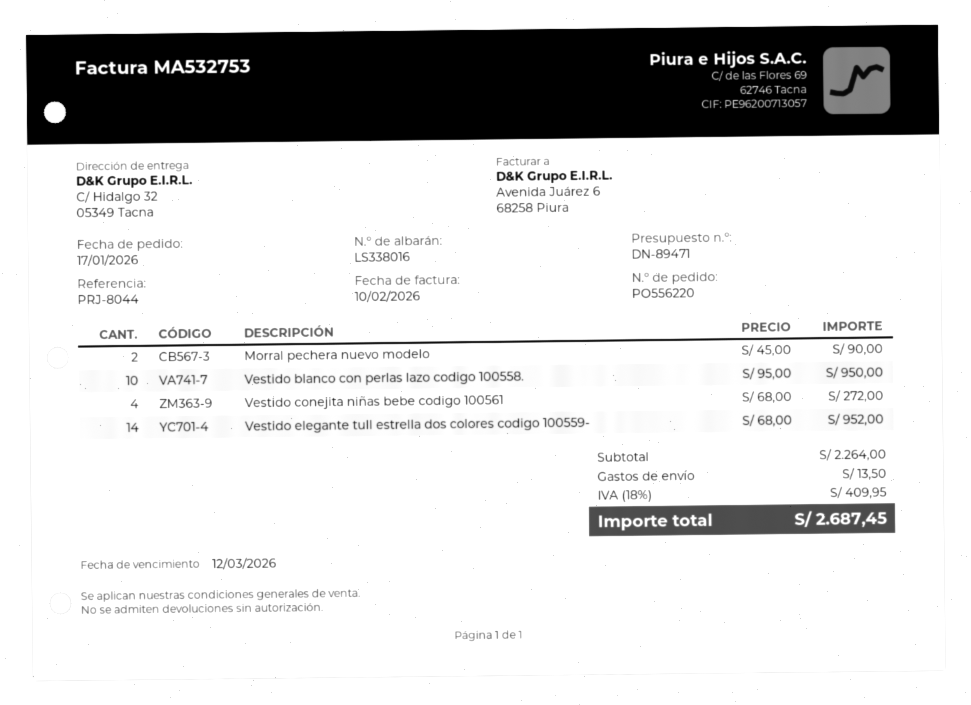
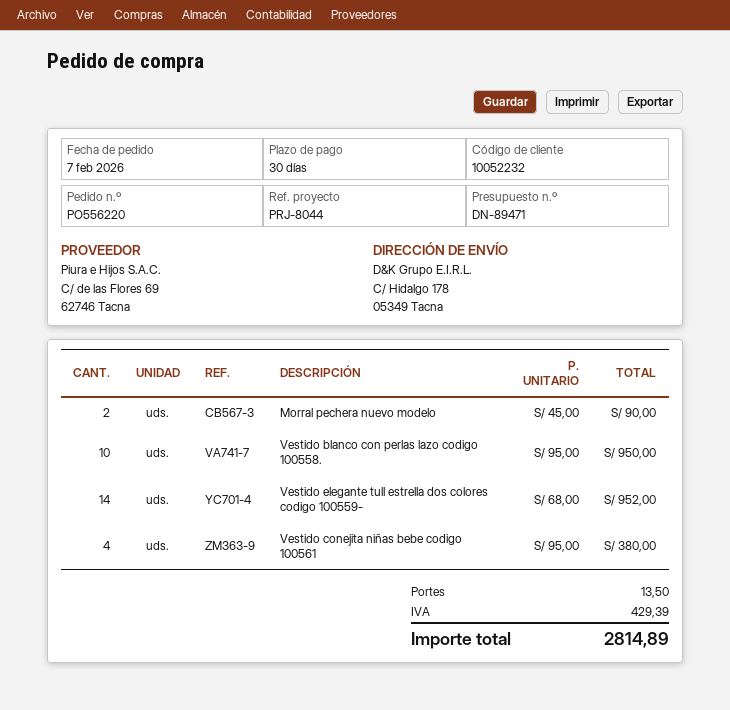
order date: 2026-01-17 -> 2026-02-07
ship to: C/ Hidalgo 32, 05349 Tacna -> C/ Hidalgo 178, 05349 Tacna
Vestido conejita niñas bebe codigo 100561: 4 x 68.00 = 272.00 -> 4 x 95.00 = 380.00
tax: 409.95 -> 429.39
total: 2687.45 -> 2814.89

